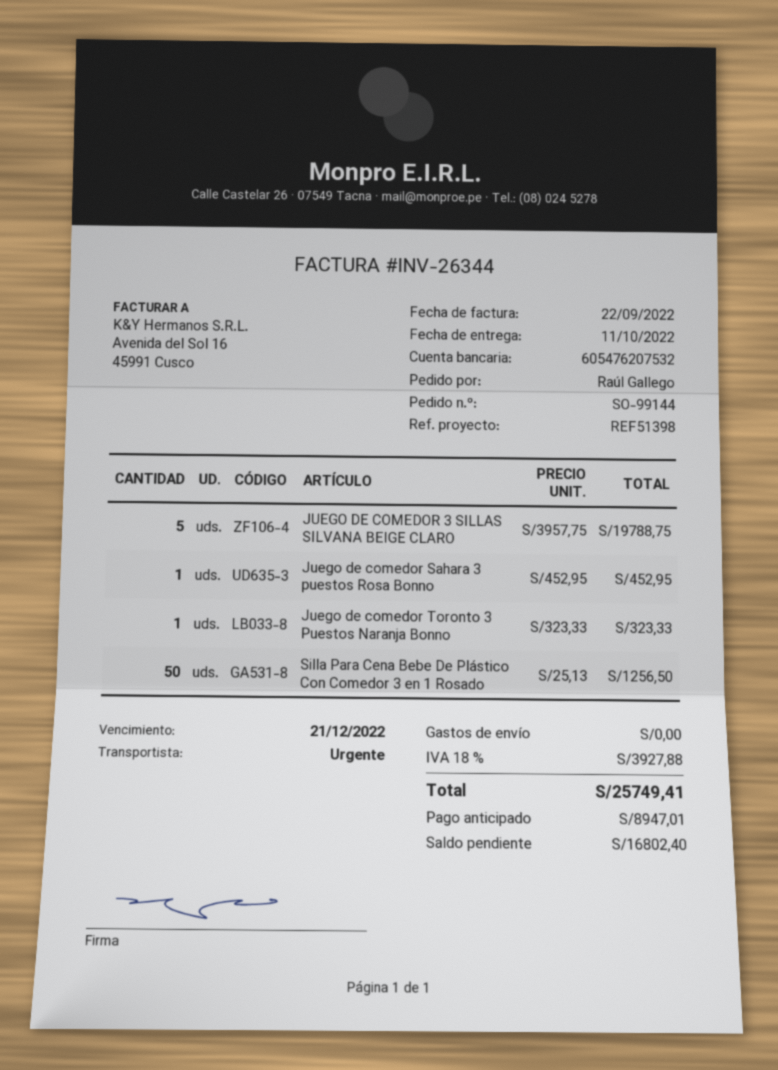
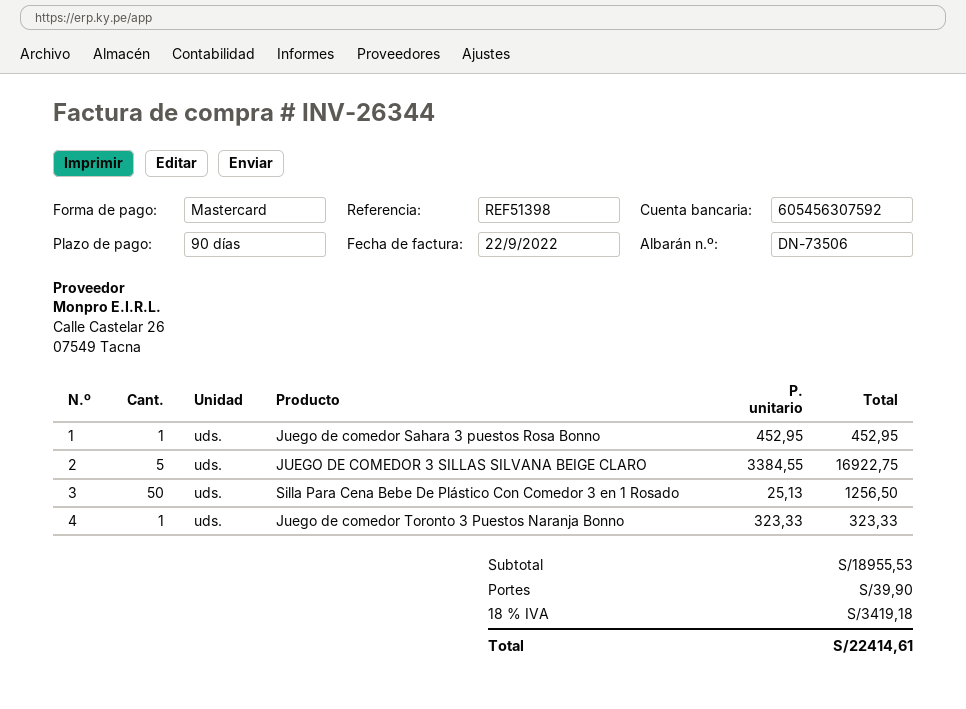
bank account: 605476207532 -> 605456307592
JUEGO DE COMEDOR 3 SILLAS SILVANA BEIGE CLARO: 5 x 3957.75 = 19788.75 -> 5 x 3384.55 = 16922.75
shipping: 0.00 -> 39.90
tax: 18% = 3927.88 -> 18% = 3419.18
total: 25749.41 -> 22414.61

